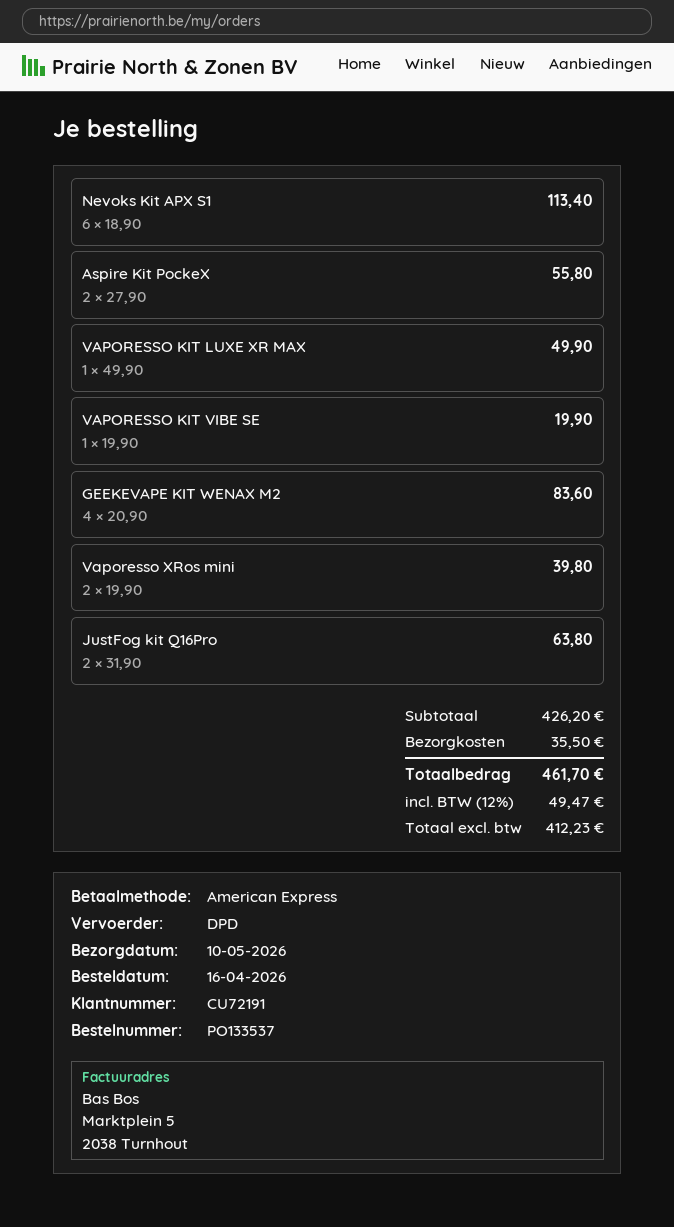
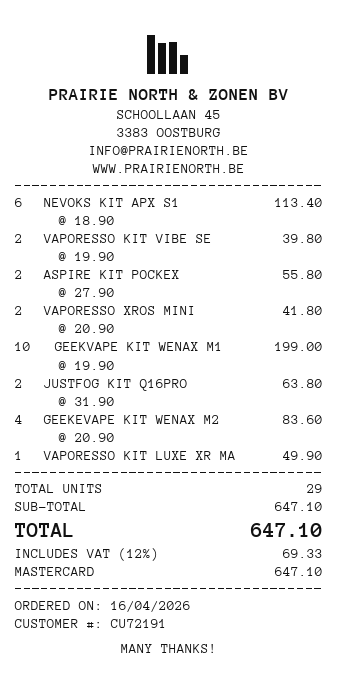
payment method: American Express -> Mastercard
VAPORESSO KIT VIBE SE: 1 x 19.90 = 19.90 -> 2 x 19.90 = 39.80
Vaporesso XRos mini: 2 x 19.90 = 39.80 -> 2 x 20.90 = 41.80
GEEKVAPE KIT WENAX M1: none -> 10 x 19.90 = 199.00
subtotal: 426.20 -> 647.10
shipping: 35.50 -> none
tax: 12% = 49.47 -> 12% = 69.33
total: 461.70 -> 647.10

